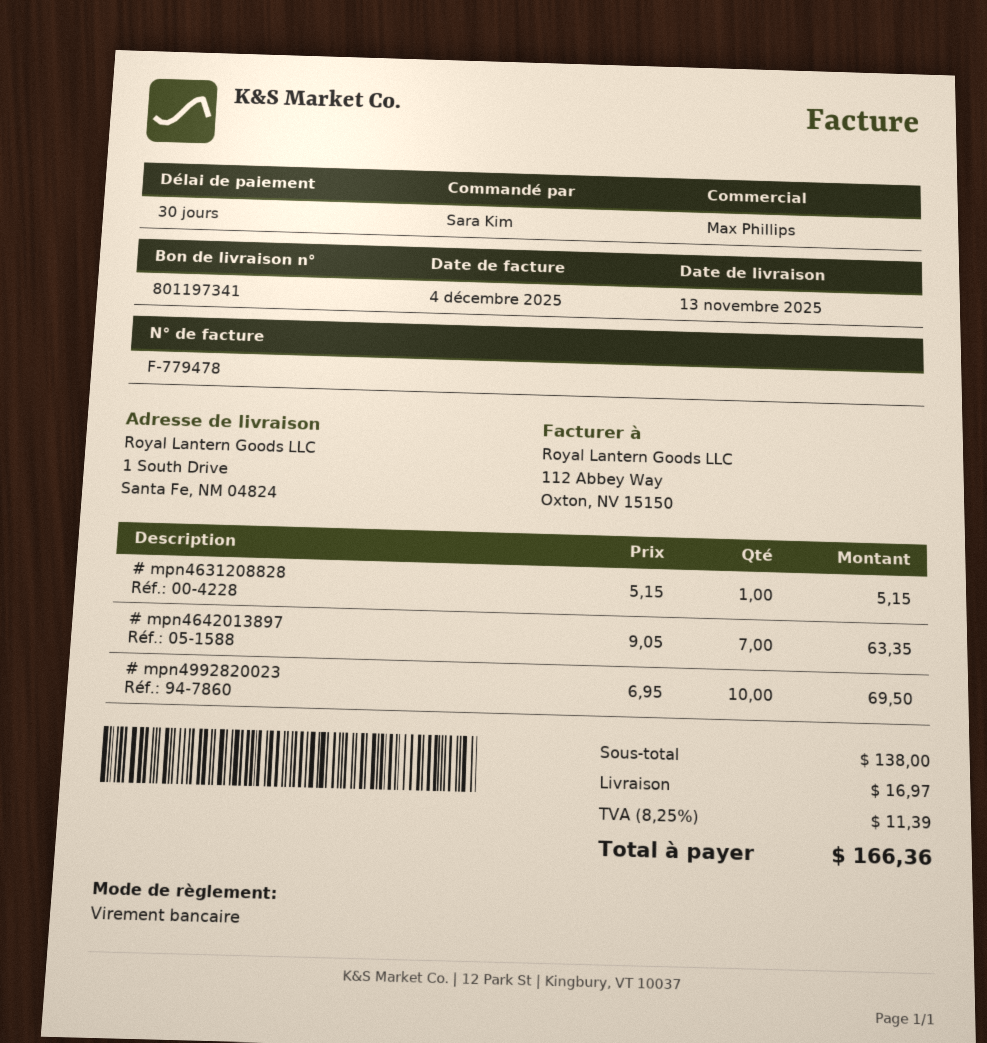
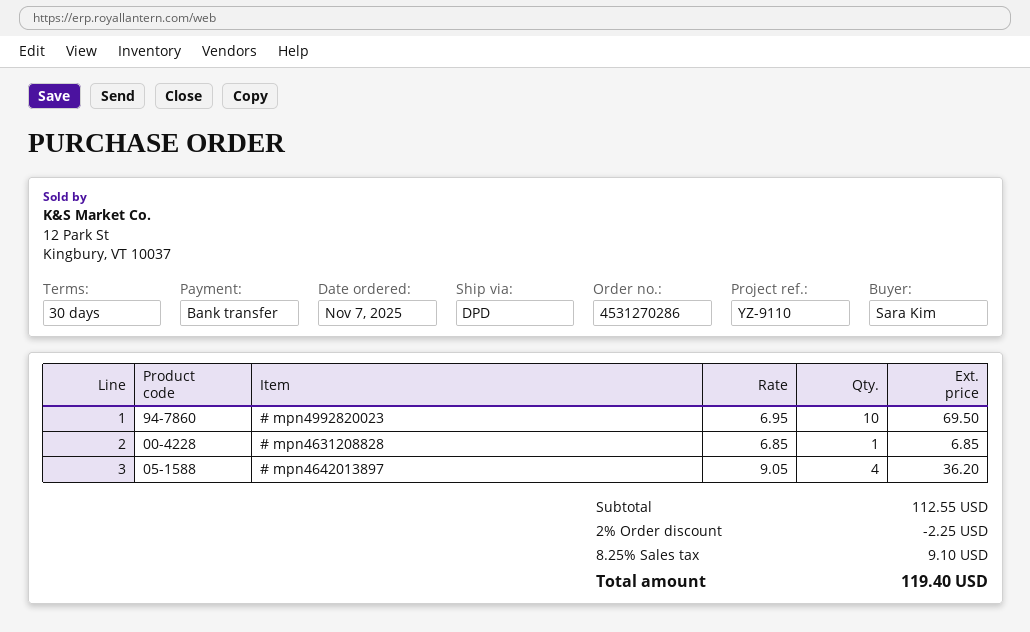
# mpn4631208828: 1 x 5.15 = 5.15 -> 1 x 6.85 = 6.85
# mpn4642013897: 7 x 9.05 = 63.35 -> 4 x 9.05 = 36.20
subtotal: 138.00 -> 112.55
discount: none -> 2% = 2.25
shipping: 16.97 -> none
tax: 8.25% = 11.39 -> 8.25% = 9.10
total: 166.36 -> 119.40

